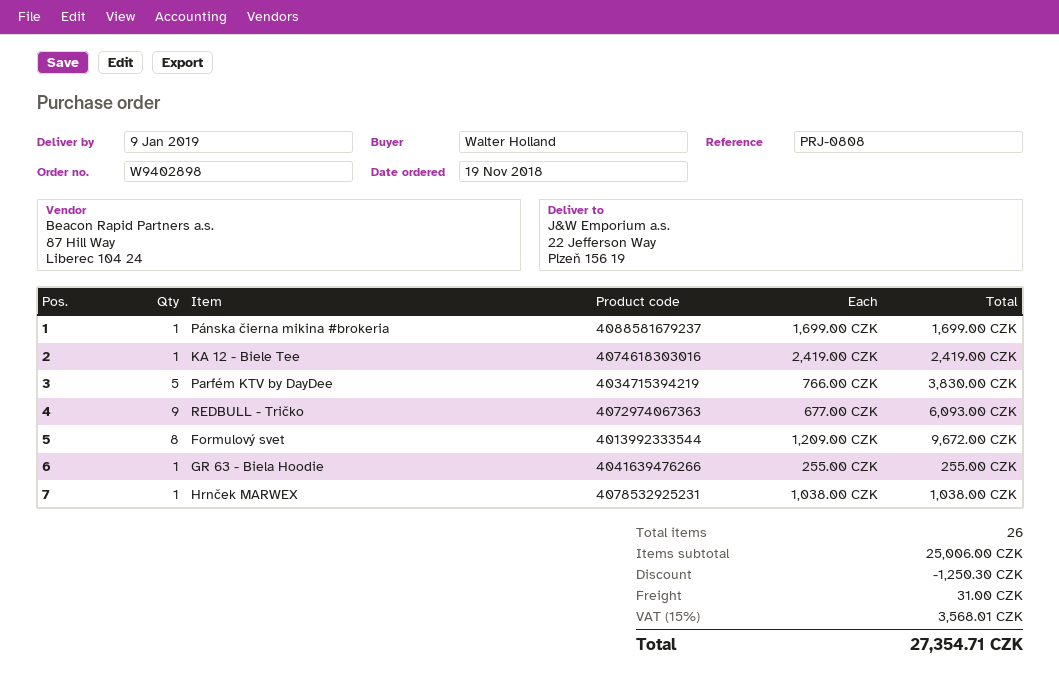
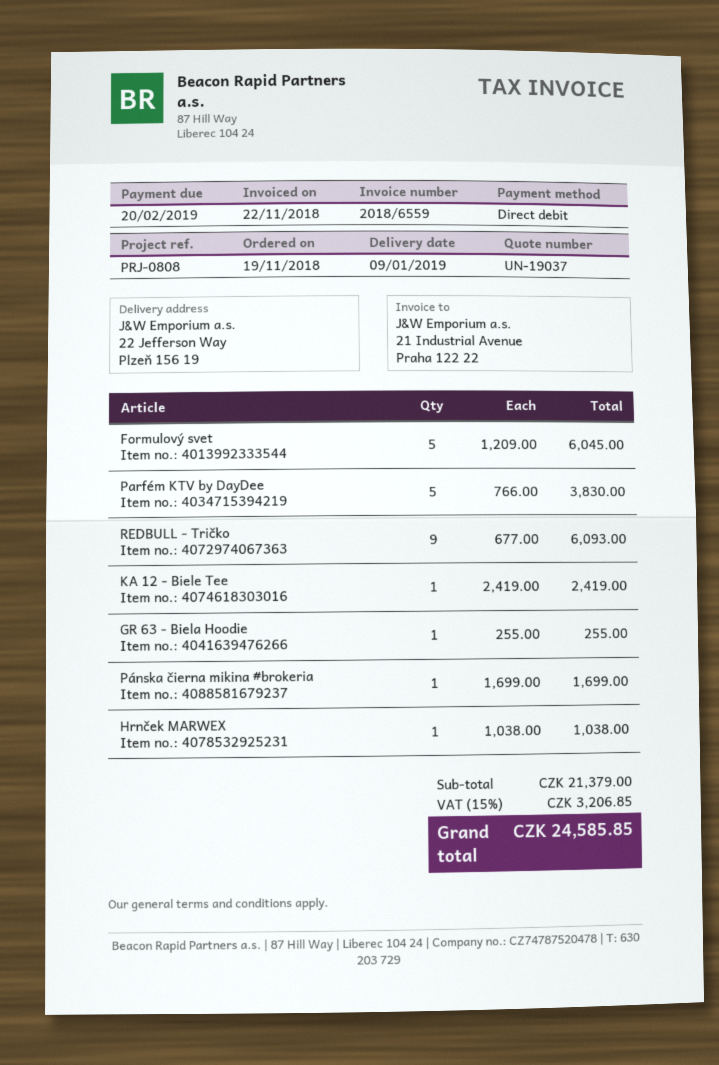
Formulový svet: 8 x 1209.00 = 9672.00 -> 5 x 1209.00 = 6045.00
subtotal: 25006.00 -> 21379.00
discount: 1250.30 -> none
shipping: 31.00 -> none
tax: 15% = 3568.01 -> 15% = 3206.85
total: 27354.71 -> 24585.85

